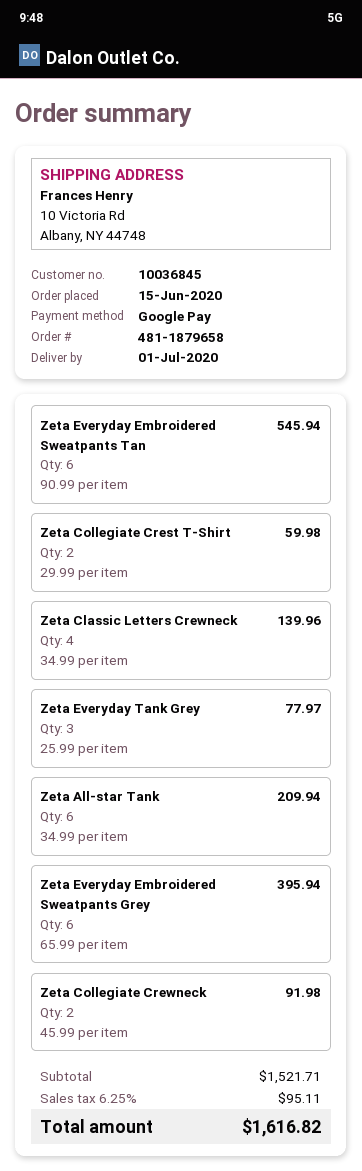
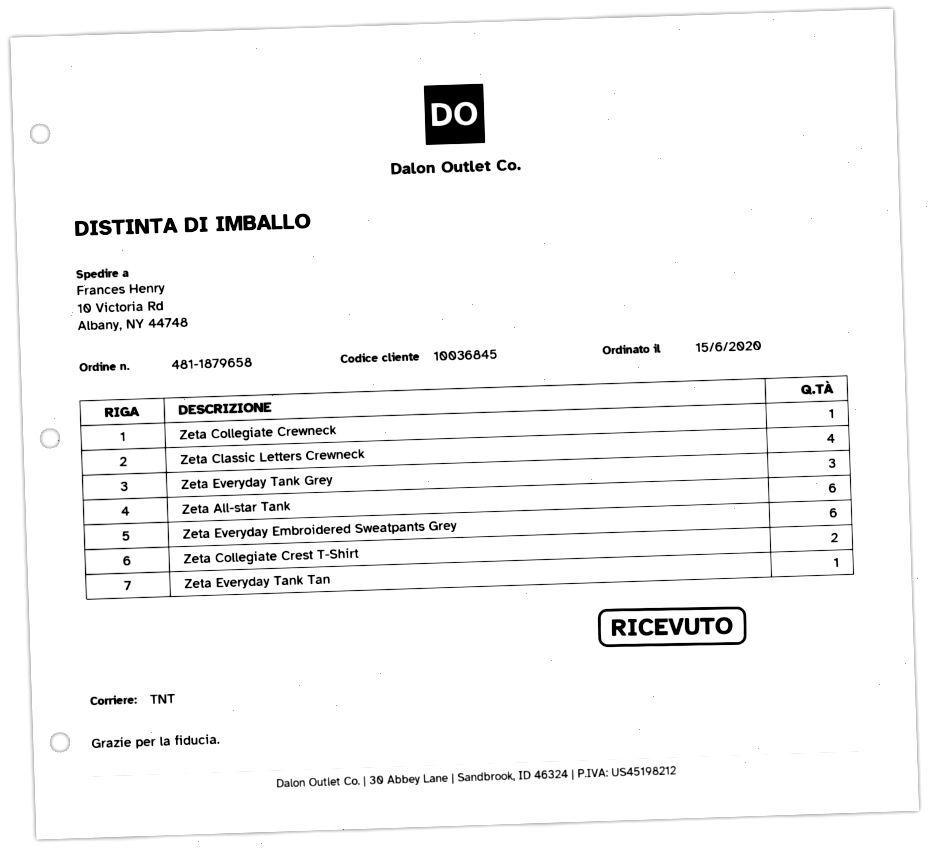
Zeta Everyday Embroidered Sweatpants Tan: 6 -> none
Zeta Collegiate Crewneck: 2 -> 1
Zeta Everyday Tank Tan: none -> 1

